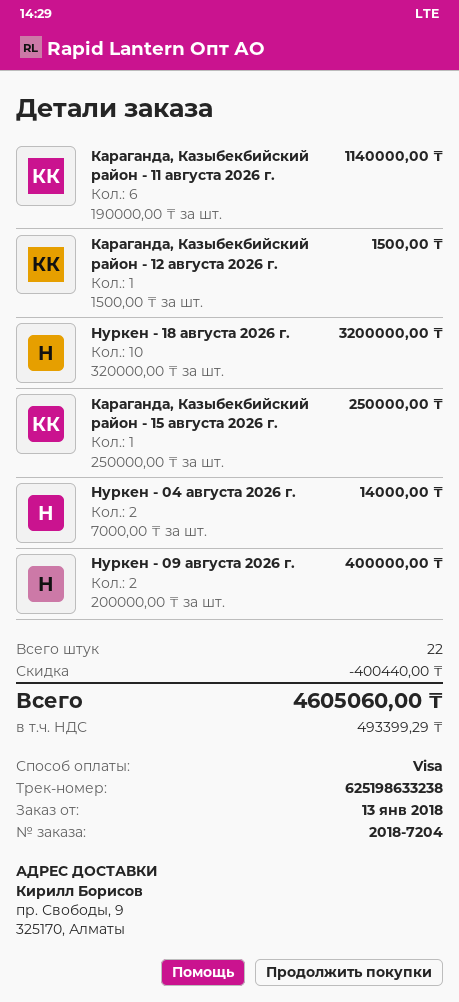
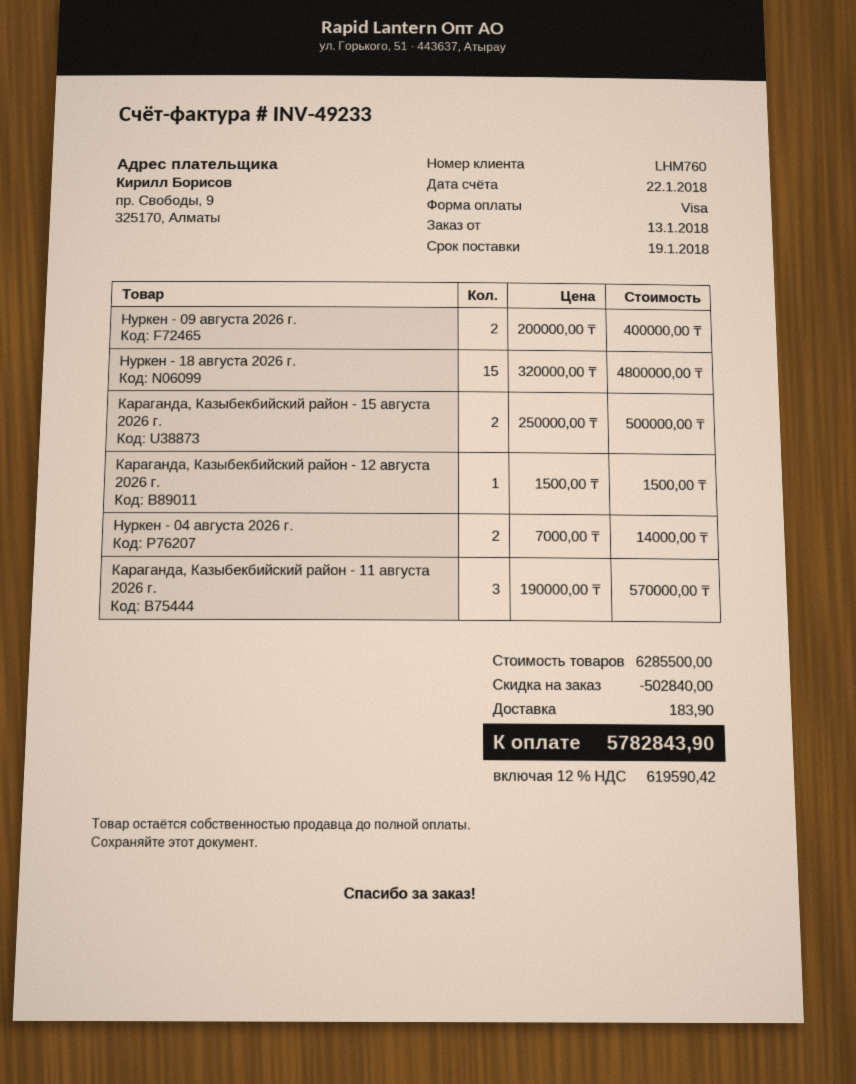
Караганда, Казыбекбийский район - 11 августа 2026 г.: 6 x 190000.00 = 1140000.00 -> 3 x 190000.00 = 570000.00
Нуркен - 18 августа 2026 г.: 10 x 320000.00 = 3200000.00 -> 15 x 320000.00 = 4800000.00
Караганда, Казыбекбийский район - 15 августа 2026 г.: 1 x 250000.00 = 250000.00 -> 2 x 250000.00 = 500000.00
discount: 400440.00 -> 502840.00
shipping: none -> 183.90
tax: 493399.29 -> 619590.42
total: 4605060.00 -> 5782843.90

